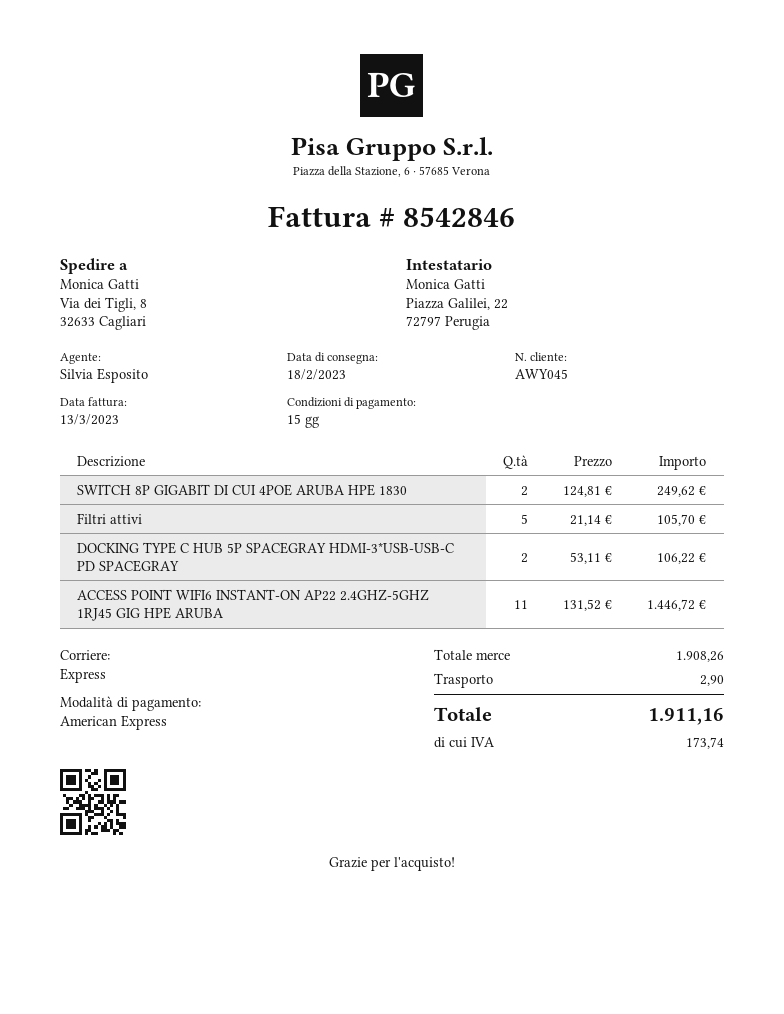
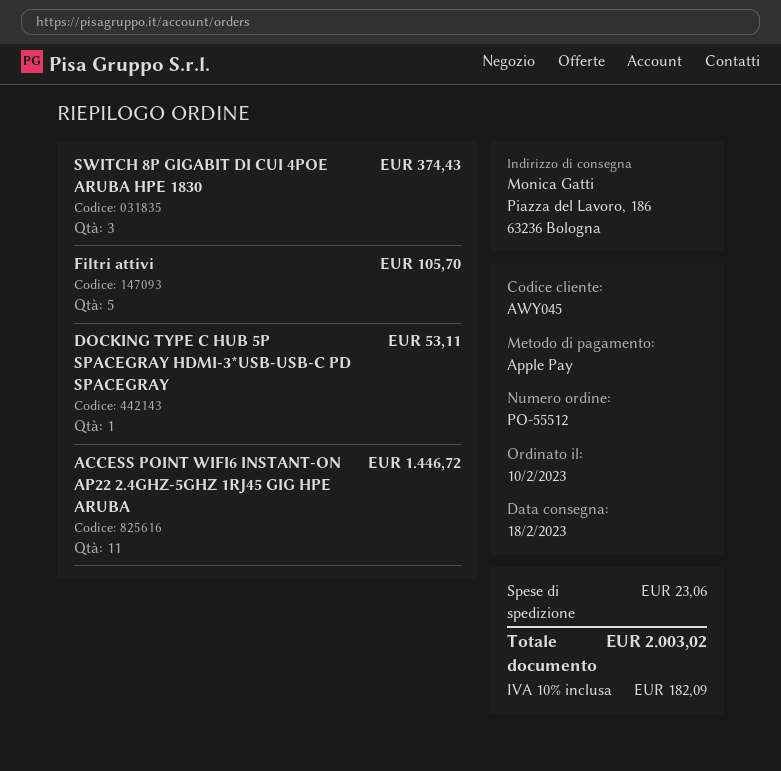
payment method: American Express -> Apple Pay
ship to: Via dei Tigli, 8, 32633 Cagliari -> Piazza del Lavoro, 186, 63236 Bologna
SWITCH 8P GIGABIT DI CUI 4POE ARUBA HPE 1830: 2 for 249.62 -> 3 for 374.43
DOCKING TYPE C HUB 5P SPACEGRAY HDMI-3*USB-USB-C PD SPACEGRAY: 2 for 106.22 -> 1 for 53.11
shipping: 2.90 -> 23.06
tax: 173.74 -> 182.09
total: 1911.16 -> 2003.02

